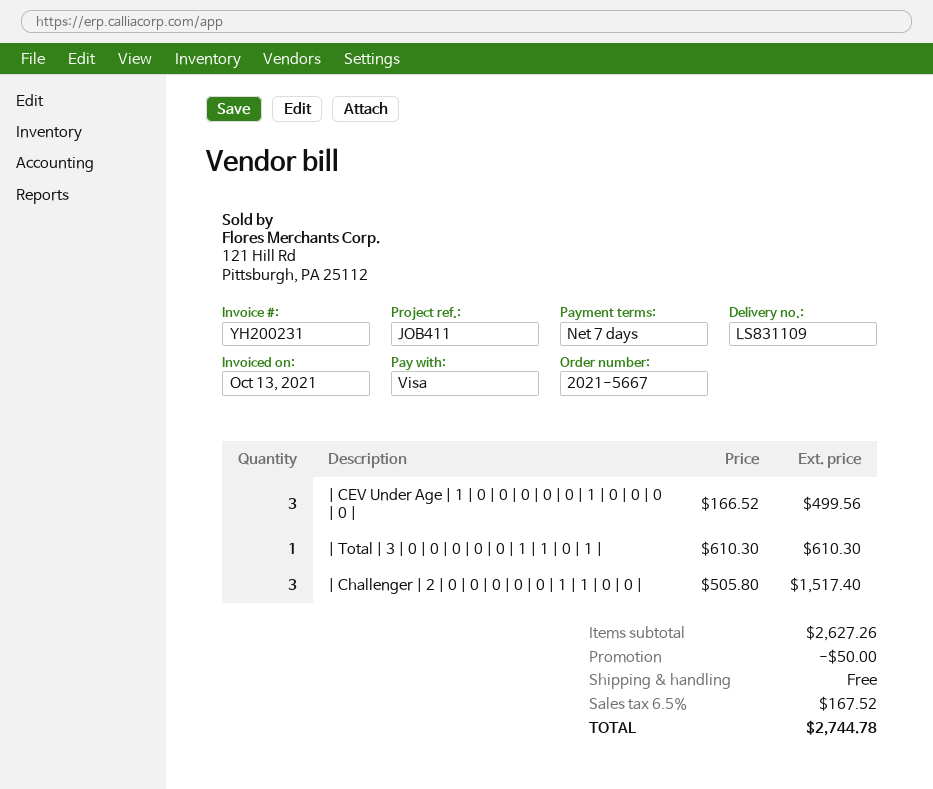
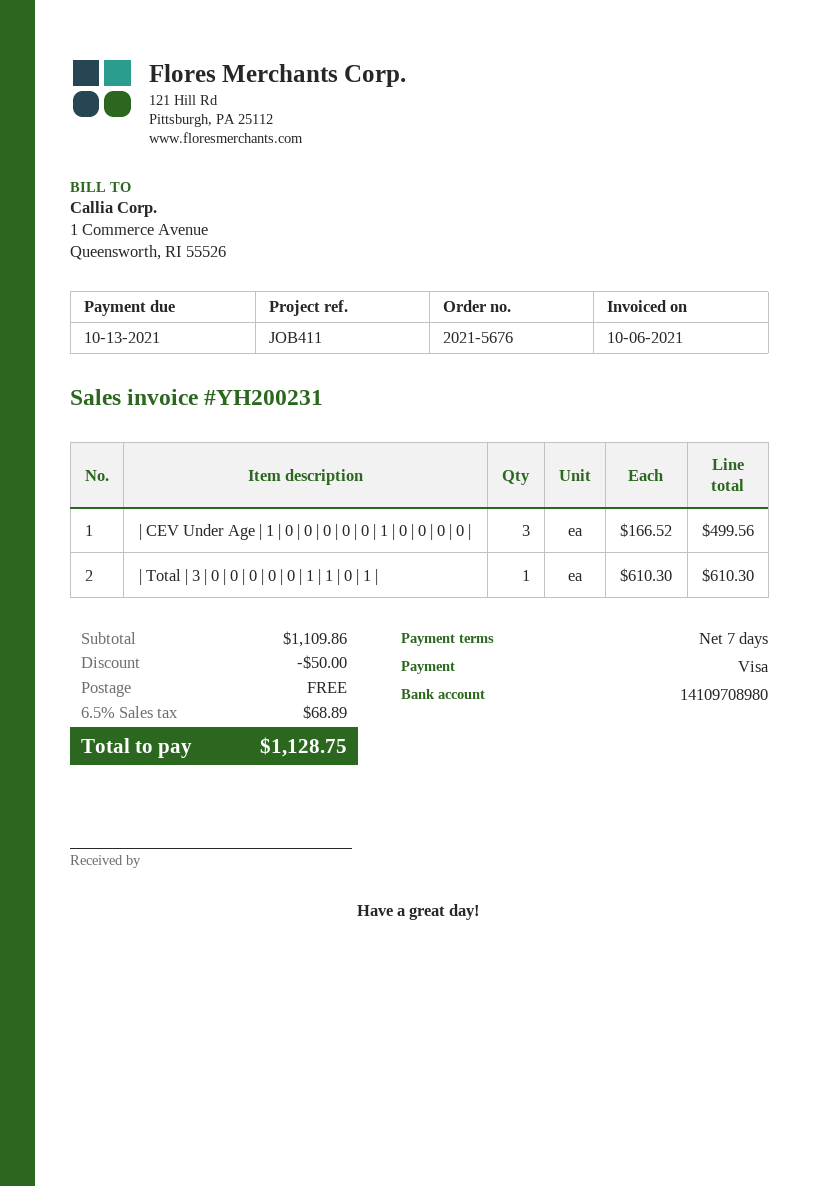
order number: 2021-5667 -> 2021-5676
invoice date: 2021-10-13 -> 2021-10-06
| Challenger | 2 | 0 | 0 | 0 | 0 | 0 | 1 | 1 | 0 | 0 |: 3 x 505.80 = 1517.40 -> none
subtotal: 2627.26 -> 1109.86
tax: 6.5% = 167.52 -> 6.5% = 68.89
total: 2744.78 -> 1128.75

